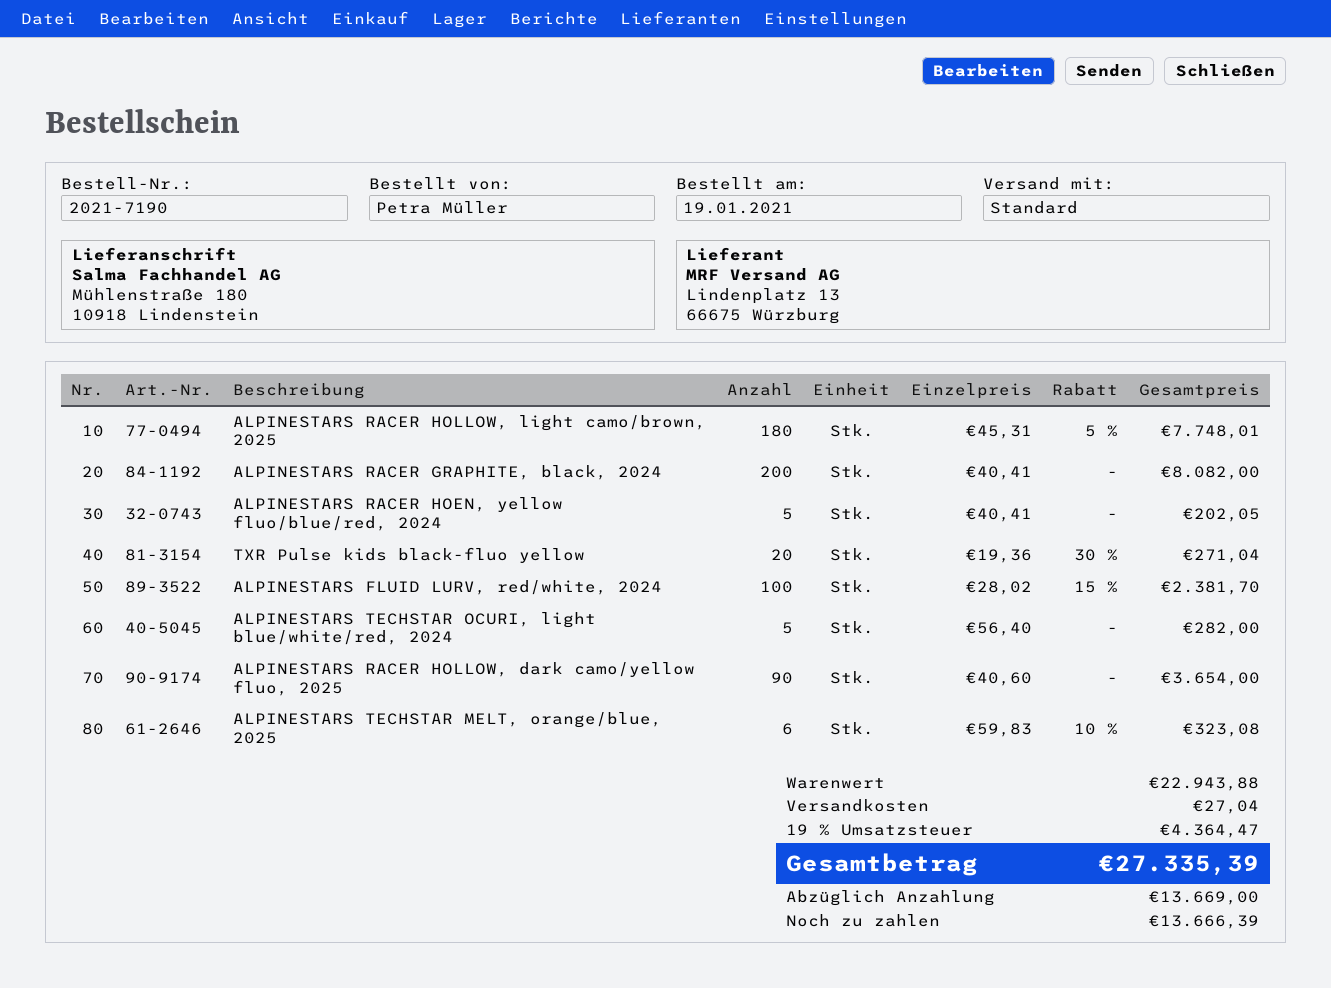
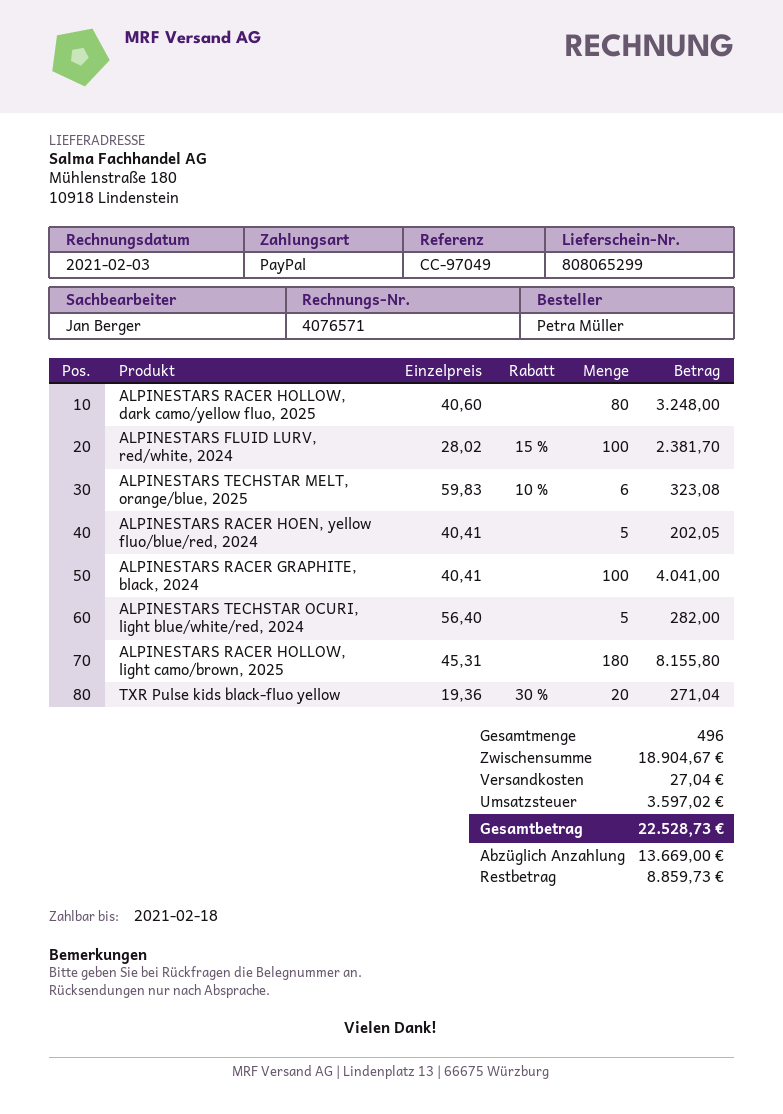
ALPINESTARS RACER HOLLOW, light camo/brown, 2025: 180 x 45.31 - 5% = 7748.01 -> 180 x 45.31 = 8155.80
ALPINESTARS RACER GRAPHITE, black, 2024: 200 x 40.41 = 8082.00 -> 100 x 40.41 = 4041.00
ALPINESTARS RACER HOLLOW, dark camo/yellow fluo, 2025: 90 x 40.60 = 3654.00 -> 80 x 40.60 = 3248.00
subtotal: 22943.88 -> 18904.67
tax: 4364.47 -> 3597.02
total: 27335.39 -> 22528.73
balance: 13666.39 -> 8859.73

